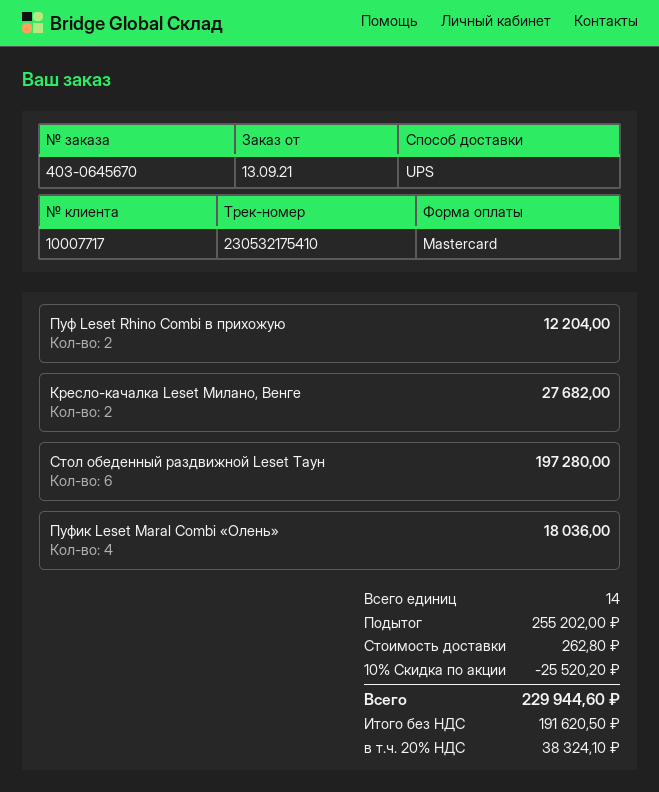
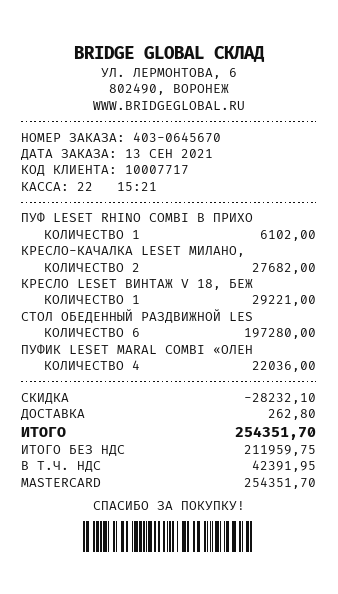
Пуф Leset Rhino Combi в прихожую: 2 for 12204.00 -> 1 for 6102.00
Пуфик Leset Maral Combi «Олень»: 4 for 18036.00 -> 4 for 22036.00
КРЕСЛО LESET ВИНТАЖ V 18, БЕЖ: none -> 1 for 29221.00
discount: 25520.20 -> 28232.10
net: 191620.50 -> 211959.75
tax: 38324.10 -> 42391.95
total: 229944.60 -> 254351.70

